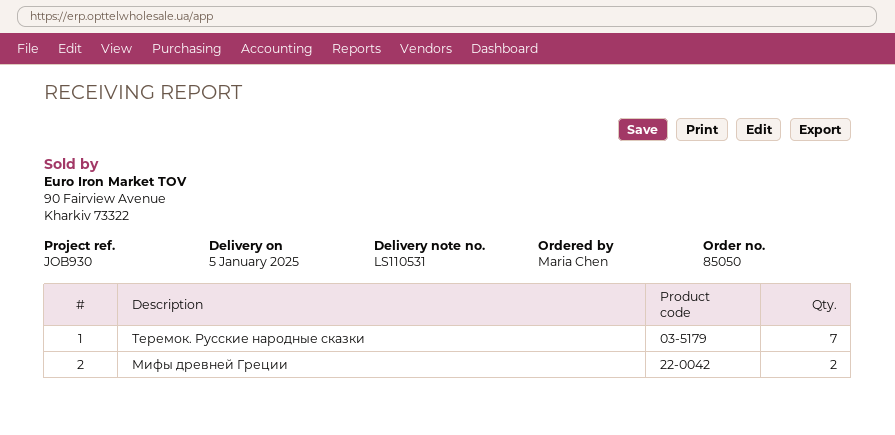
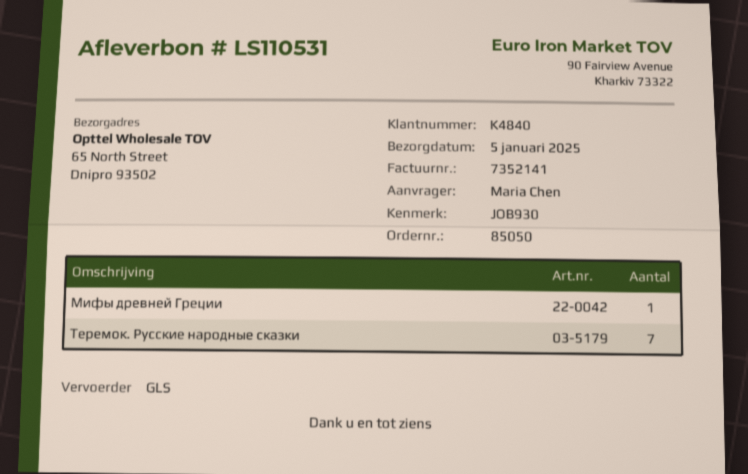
Мифы древней Греции: 2 -> 1

